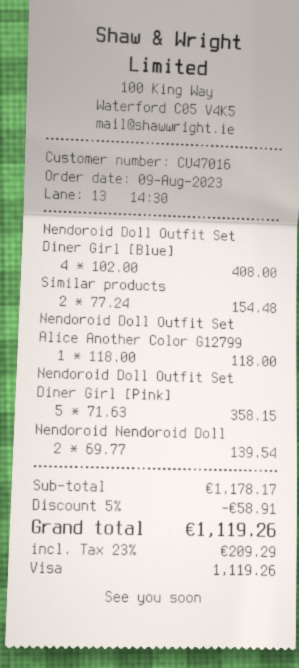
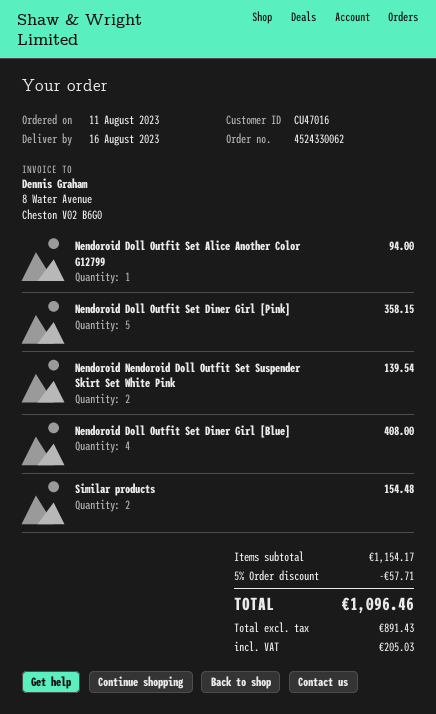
order date: 2023-08-09 -> 2023-08-11
Nendoroid Doll Outfit Set Alice Another Color G12799: 1 for 118.00 -> 1 for 94.00
subtotal: 1178.17 -> 1154.17
discount: 5% = 58.91 -> 5% = 57.71
tax: 209.29 -> 205.03
total: 1119.26 -> 1096.46

